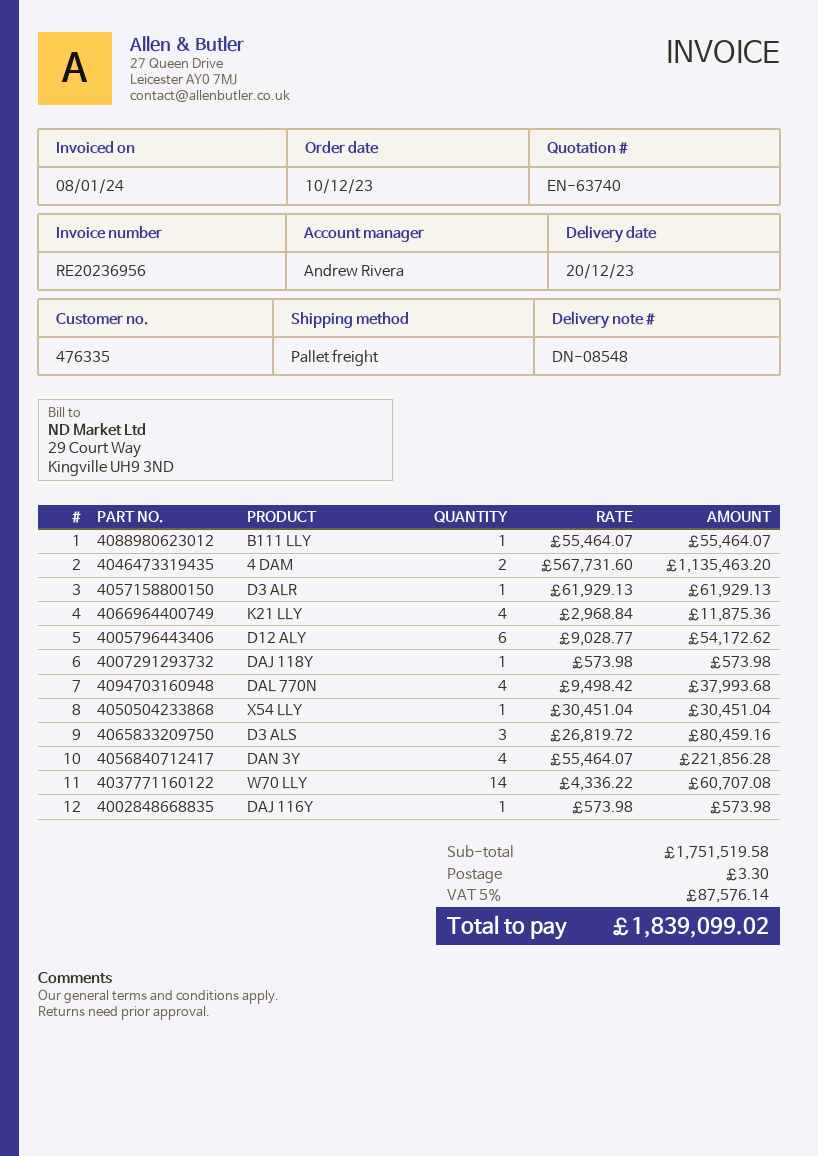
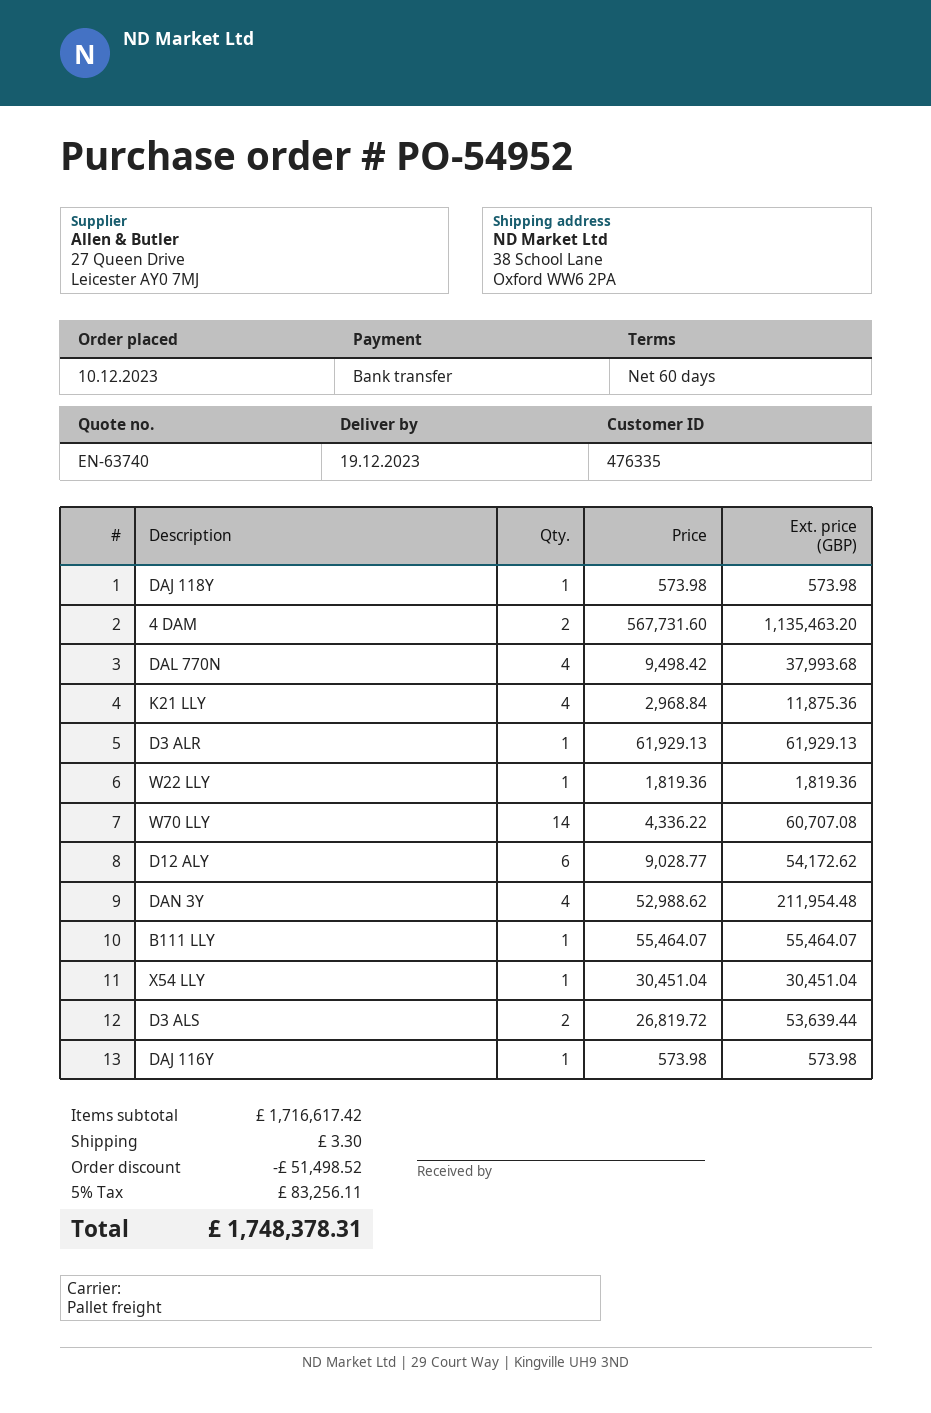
delivery date: 2023-12-20 -> 2023-12-19
D3 ALS: 3 x 26819.72 = 80459.16 -> 2 x 26819.72 = 53639.44
DAN 3Y: 4 x 55464.07 = 221856.28 -> 4 x 52988.62 = 211954.48
W22 LLY: none -> 1 x 1819.36 = 1819.36
subtotal: 1751519.58 -> 1716617.42
discount: none -> 51498.52
tax: 5% = 87576.14 -> 5% = 83256.11
total: 1839099.02 -> 1748378.31

